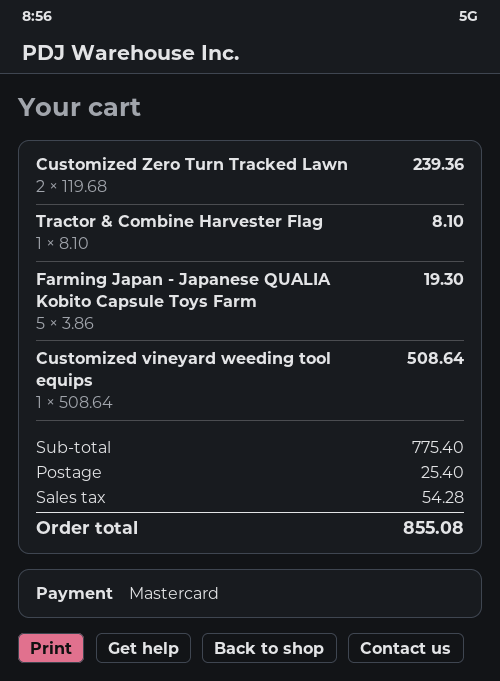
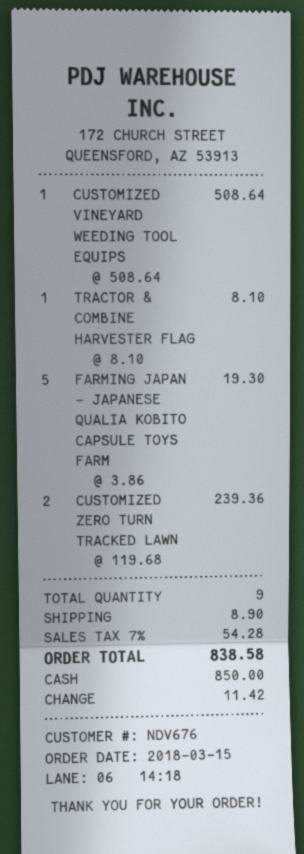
payment method: Mastercard -> cash
shipping: 25.40 -> 8.90
total: 855.08 -> 838.58

